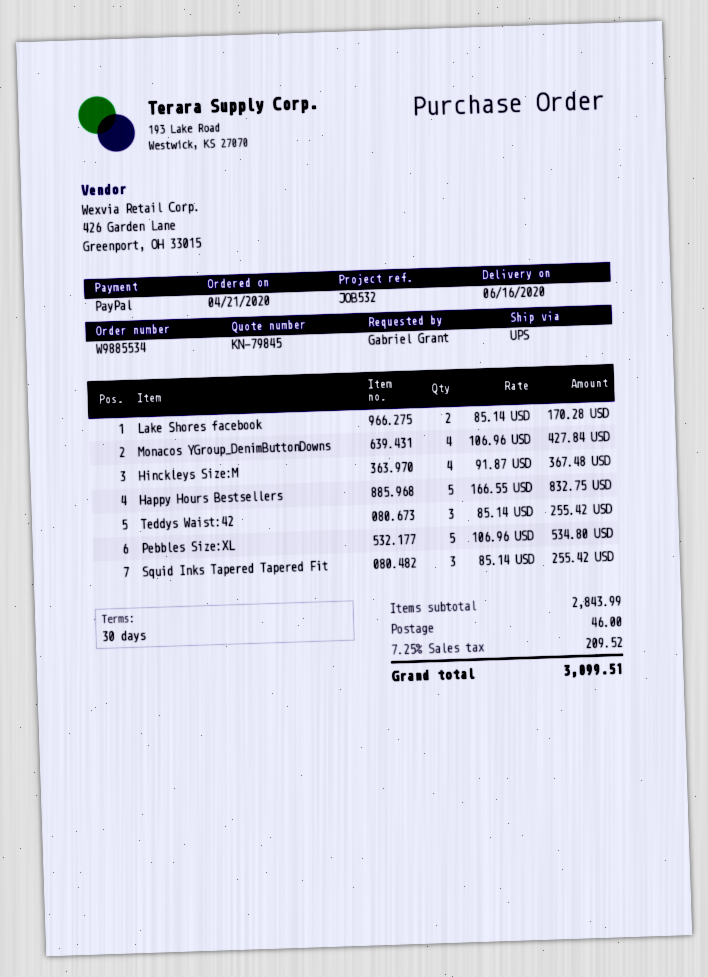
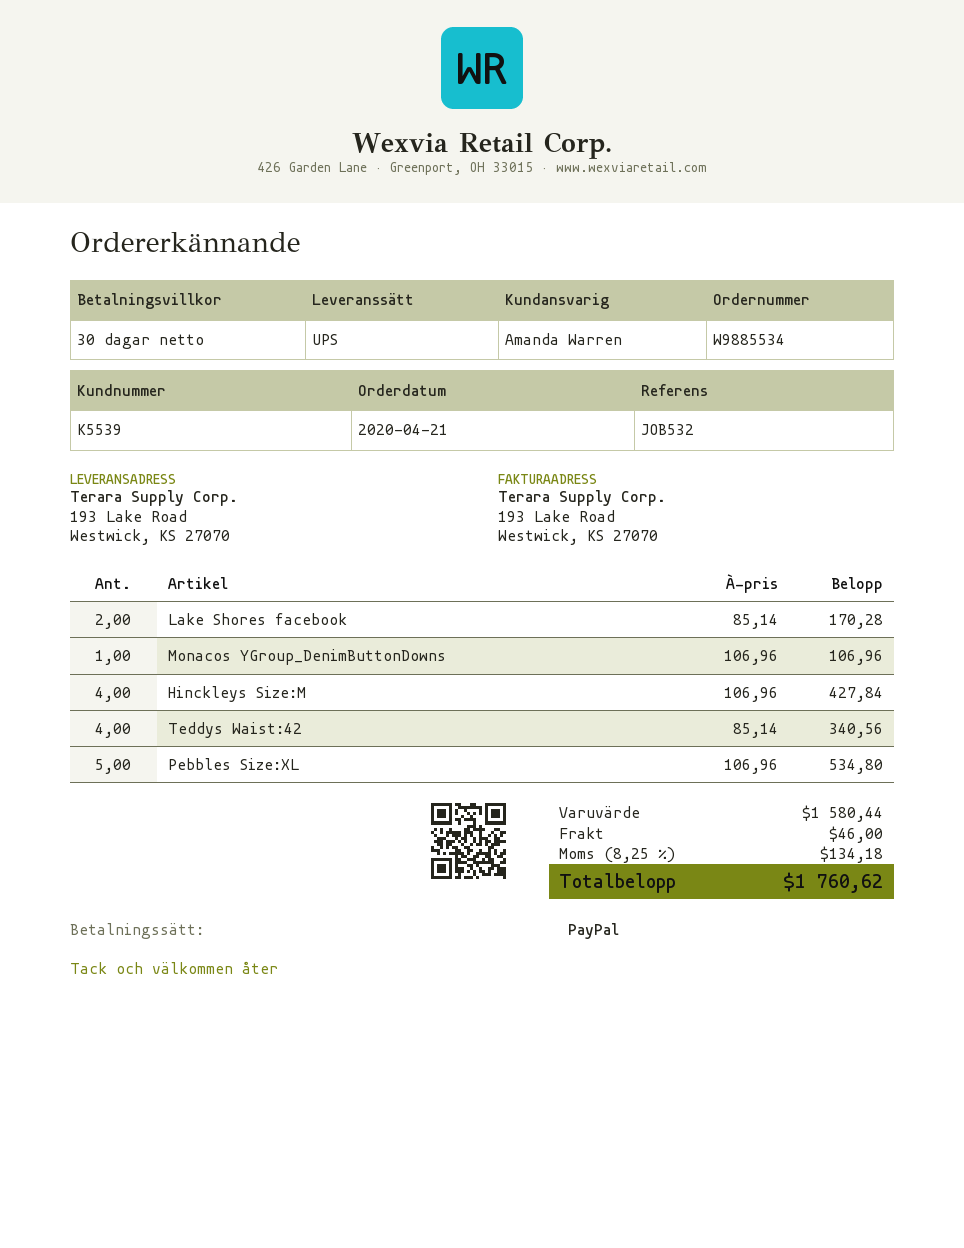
Monacos YGroup_DenimButtonDowns: 4 x 106.96 = 427.84 -> 1 x 106.96 = 106.96
Hinckleys Size:M: 4 x 91.87 = 367.48 -> 4 x 106.96 = 427.84
Happy Hours Bestsellers: 5 x 166.55 = 832.75 -> none
Teddys Waist:42: 3 x 85.14 = 255.42 -> 4 x 85.14 = 340.56
Squid Inks Tapered Tapered Fit: 3 x 85.14 = 255.42 -> none
subtotal: 2843.99 -> 1580.44
tax: 7.25% = 209.52 -> 8.25% = 134.18
total: 3099.51 -> 1760.62

